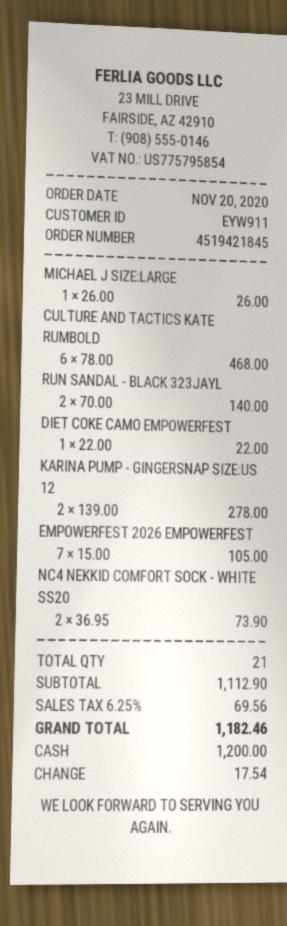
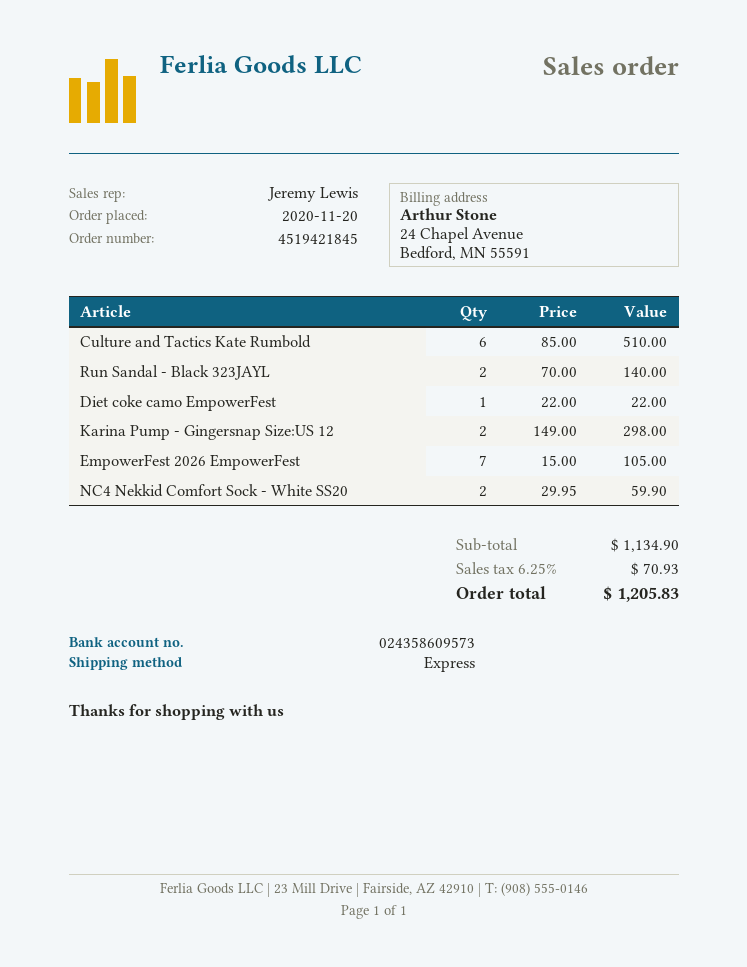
MICHAEL J SIZE:LARGE: 1 x 26.00 = 26.00 -> none
CULTURE AND TACTICS KATE RUMBOLD: 6 x 78.00 = 468.00 -> 6 x 85.00 = 510.00
KARINA PUMP - GINGERSNAP SIZE:US 12: 2 x 139.00 = 278.00 -> 2 x 149.00 = 298.00
NC4 NEKKID COMFORT SOCK - WHITE SS20: 2 x 36.95 = 73.90 -> 2 x 29.95 = 59.90
subtotal: 1112.90 -> 1134.90
tax: 6.25% = 69.56 -> 6.25% = 70.93
total: 1182.46 -> 1205.83

